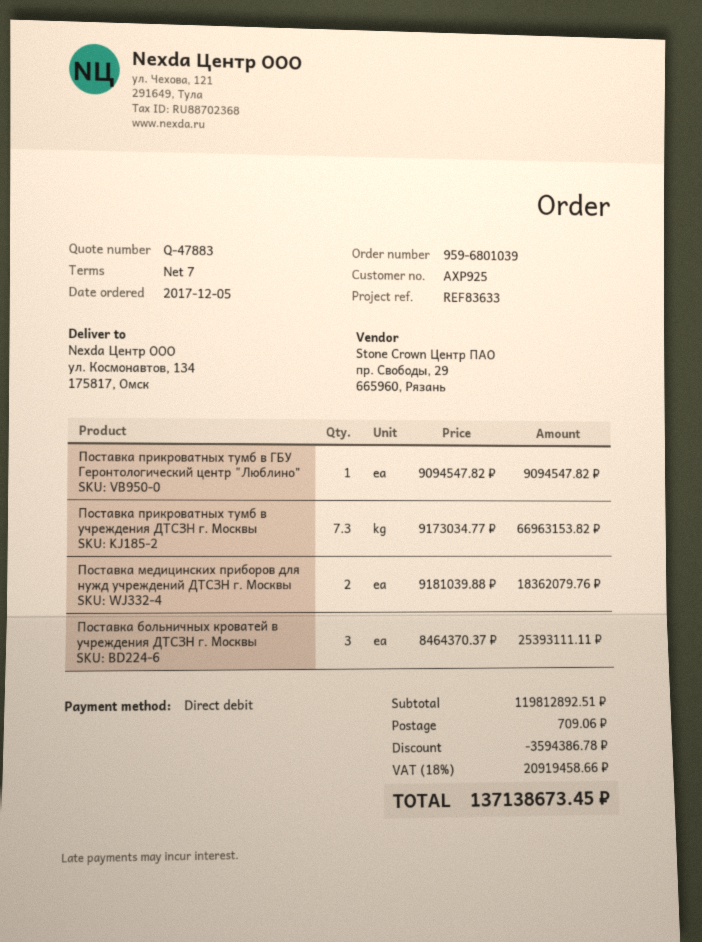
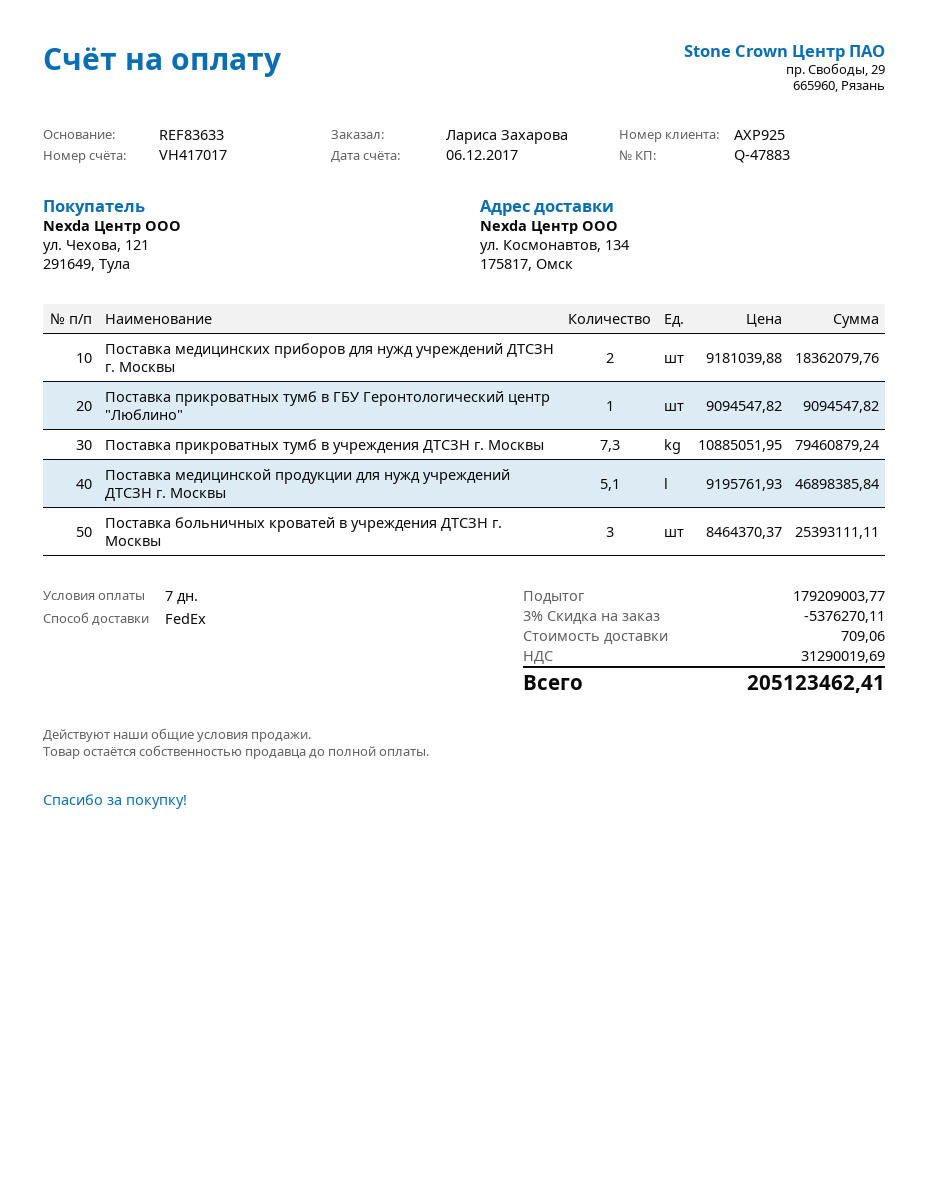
Поставка прикроватных тумб в учреждения ДТСЗН г. Москвы: 7.3 x 9173034.77 = 66963153.82 -> 7.3 x 10885051.95 = 79460879.24
Поставка медицинской продукции для нужд учреждений ДТСЗН г. Москвы: none -> 5.1 x 9195761.93 = 46898385.84
subtotal: 119812892.51 -> 179209003.77
discount: 3594386.78 -> 5376270.11
tax: 20919458.66 -> 31290019.69
total: 137138673.45 -> 205123462.41

